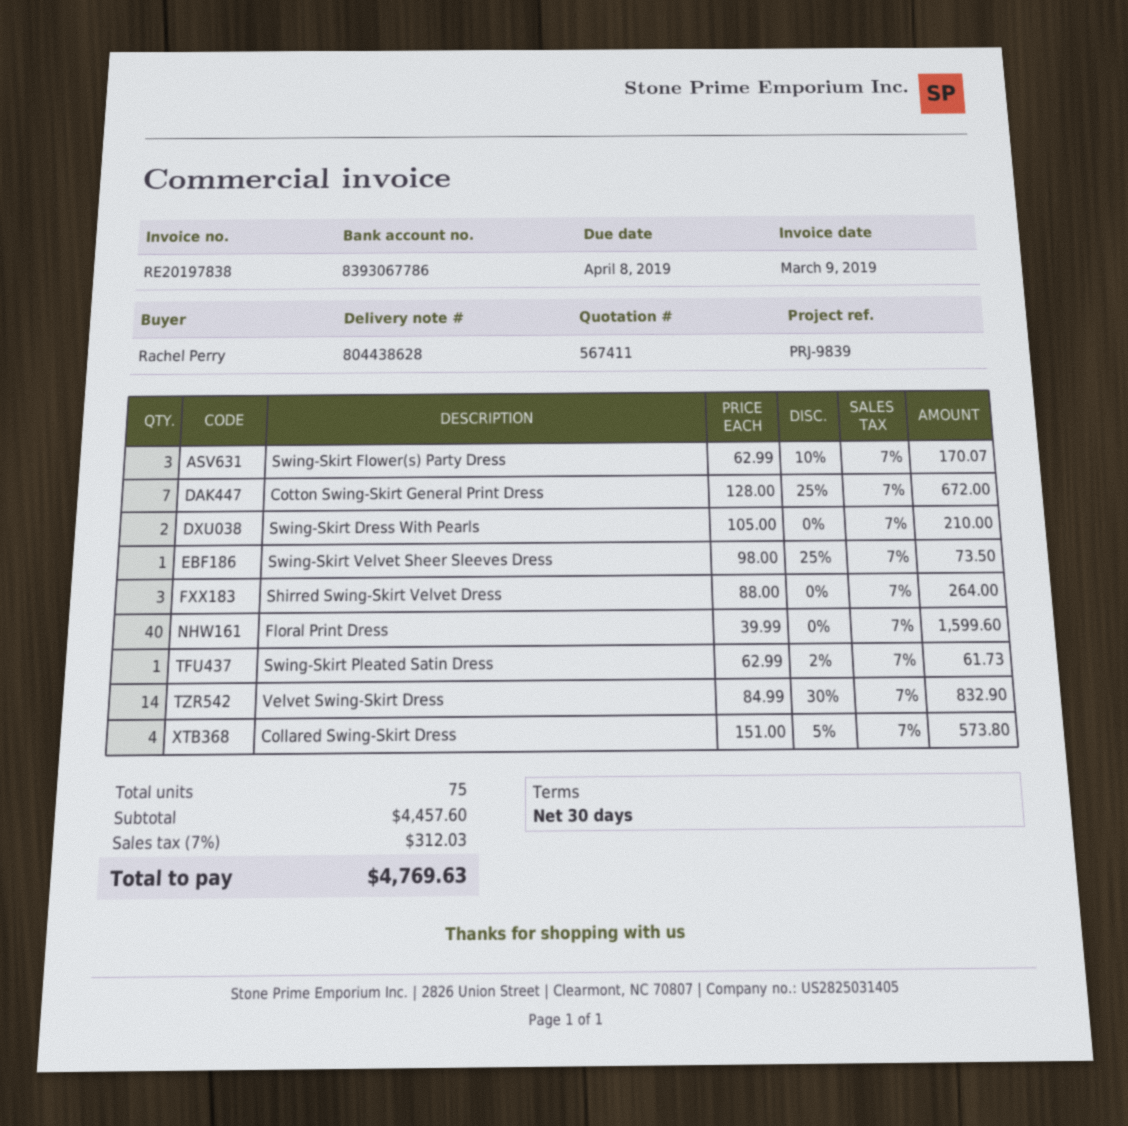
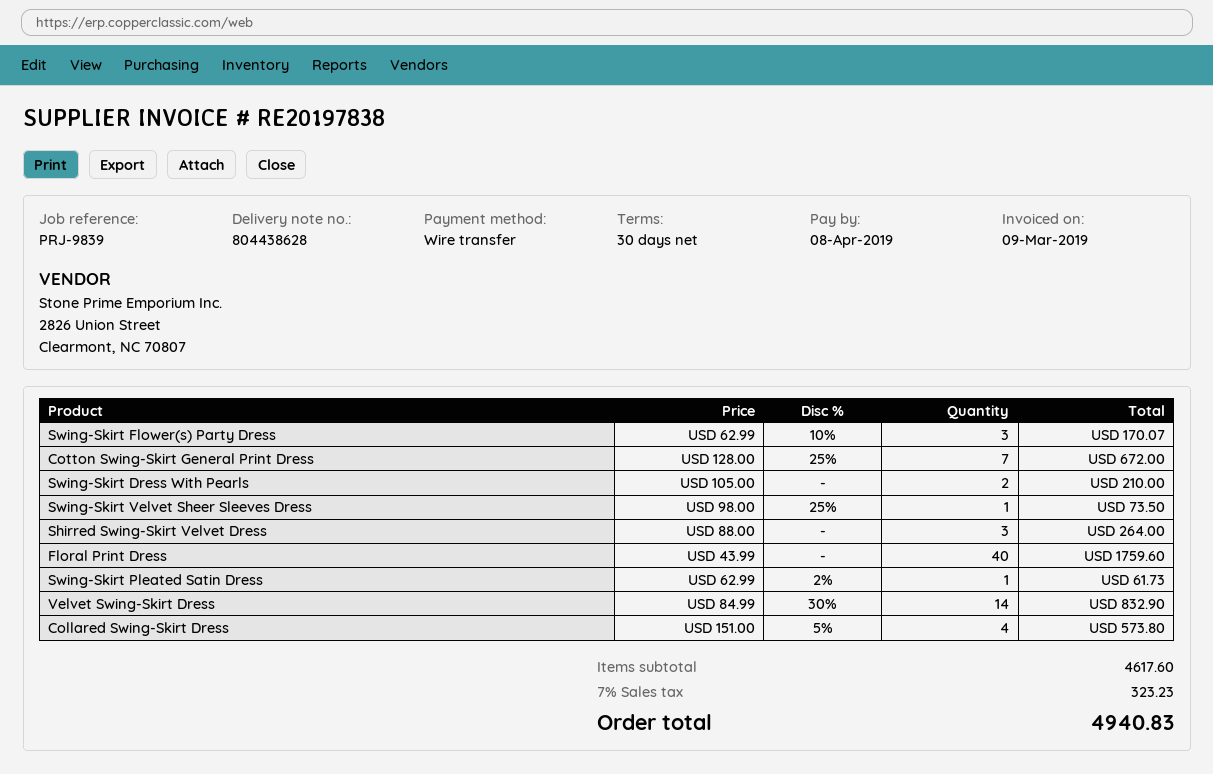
Floral Print Dress: 40 x 39.99 = 1599.60 -> 40 x 43.99 = 1759.60
subtotal: 4457.60 -> 4617.60
tax: 7% = 312.03 -> 7% = 323.23
total: 4769.63 -> 4940.83

